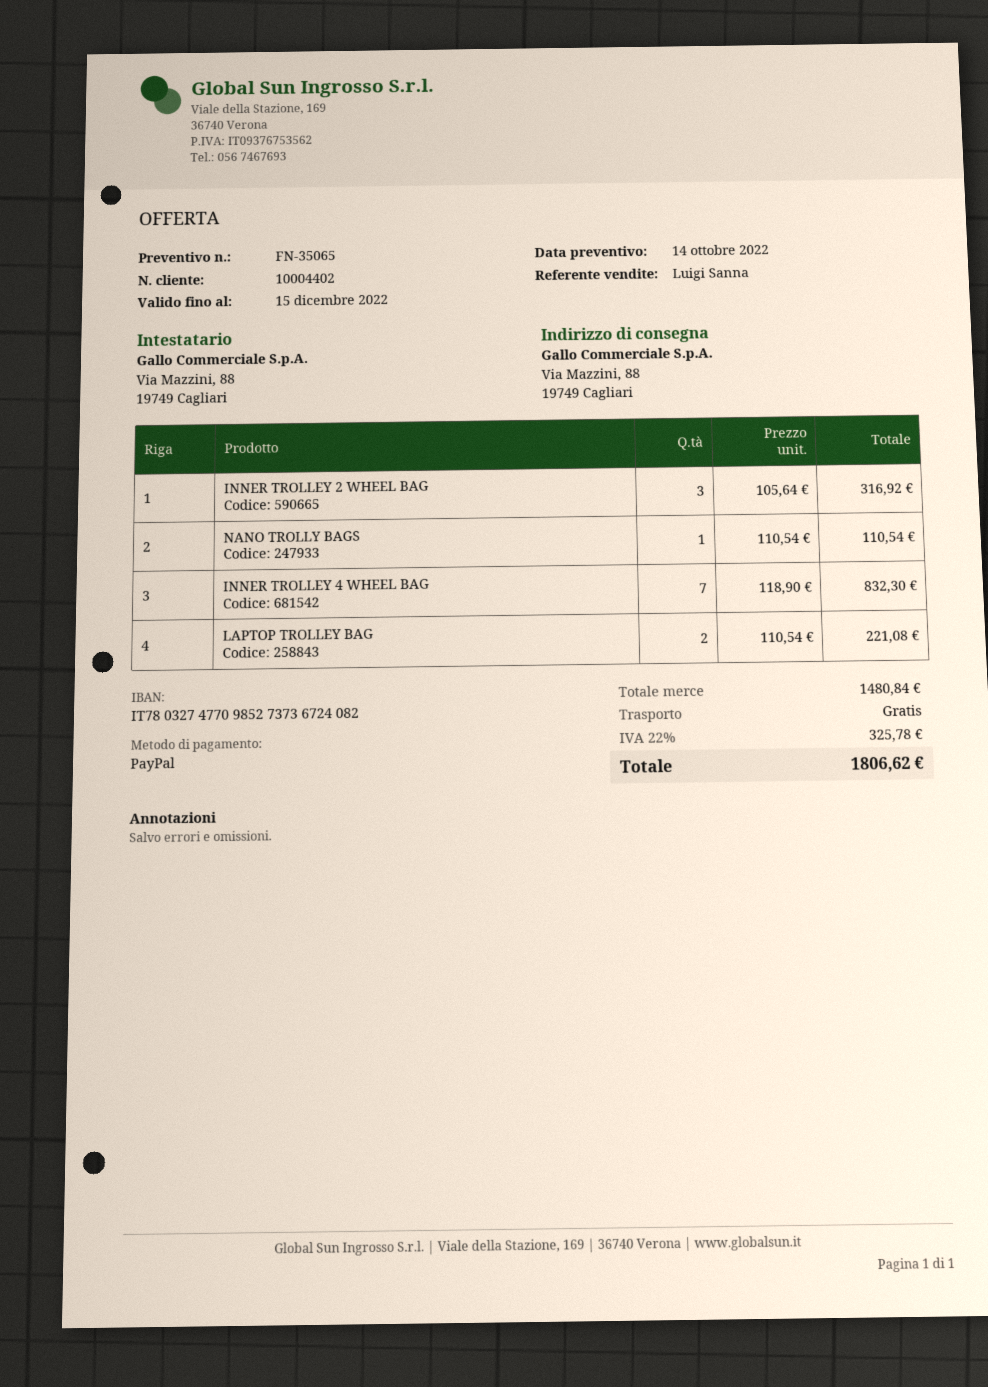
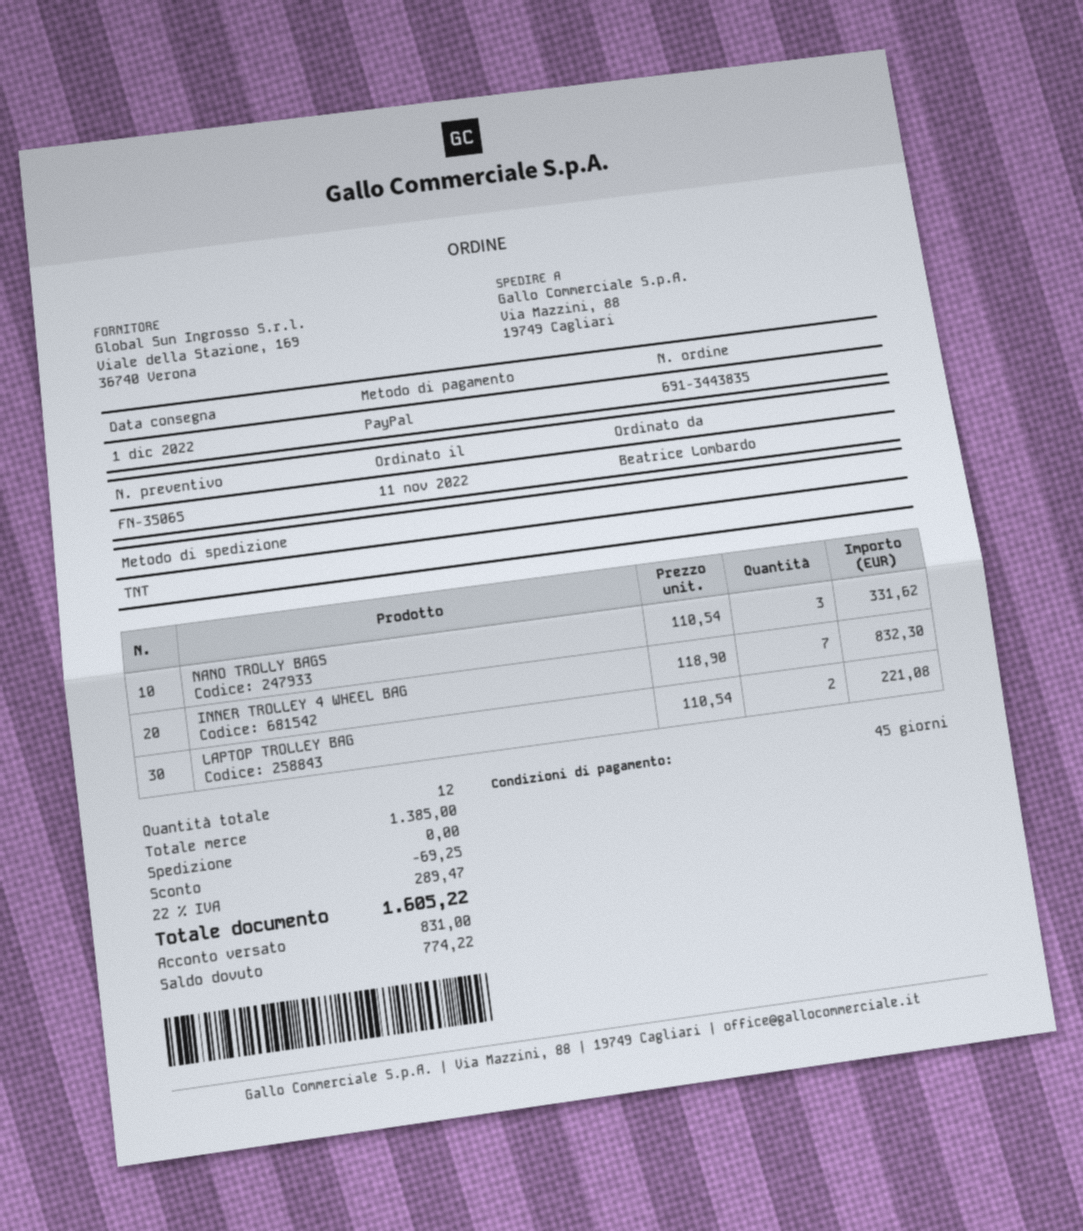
INNER TROLLEY 2 WHEEL BAG: 3 x 105.64 = 316.92 -> none
NANO TROLLY BAGS: 1 x 110.54 = 110.54 -> 3 x 110.54 = 331.62
subtotal: 1480.84 -> 1385.00
discount: none -> 69.25
tax: 22% = 325.78 -> 22% = 289.47
total: 1806.62 -> 1605.22

